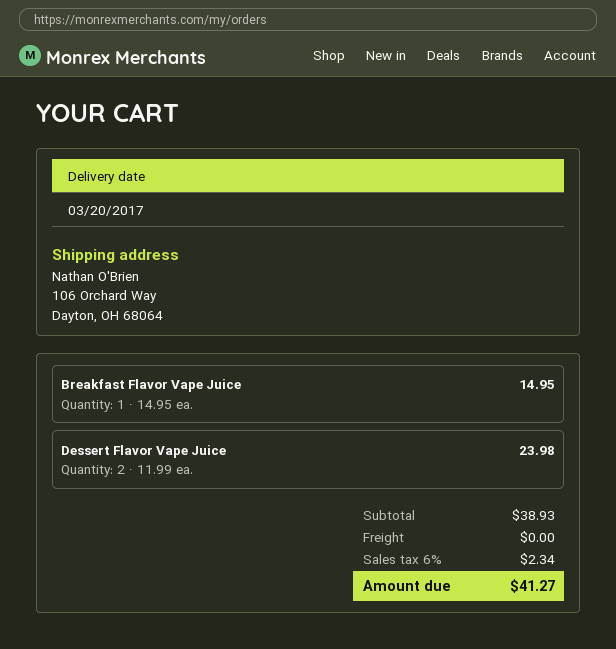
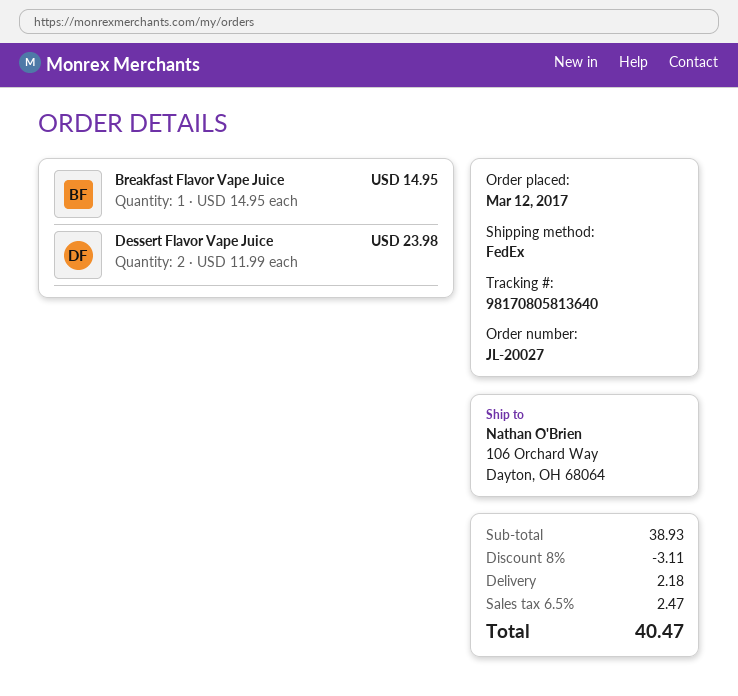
discount: none -> 8% = 3.11
shipping: 0.00 -> 2.18
tax: 6% = 2.34 -> 6.5% = 2.47
total: 41.27 -> 40.47

